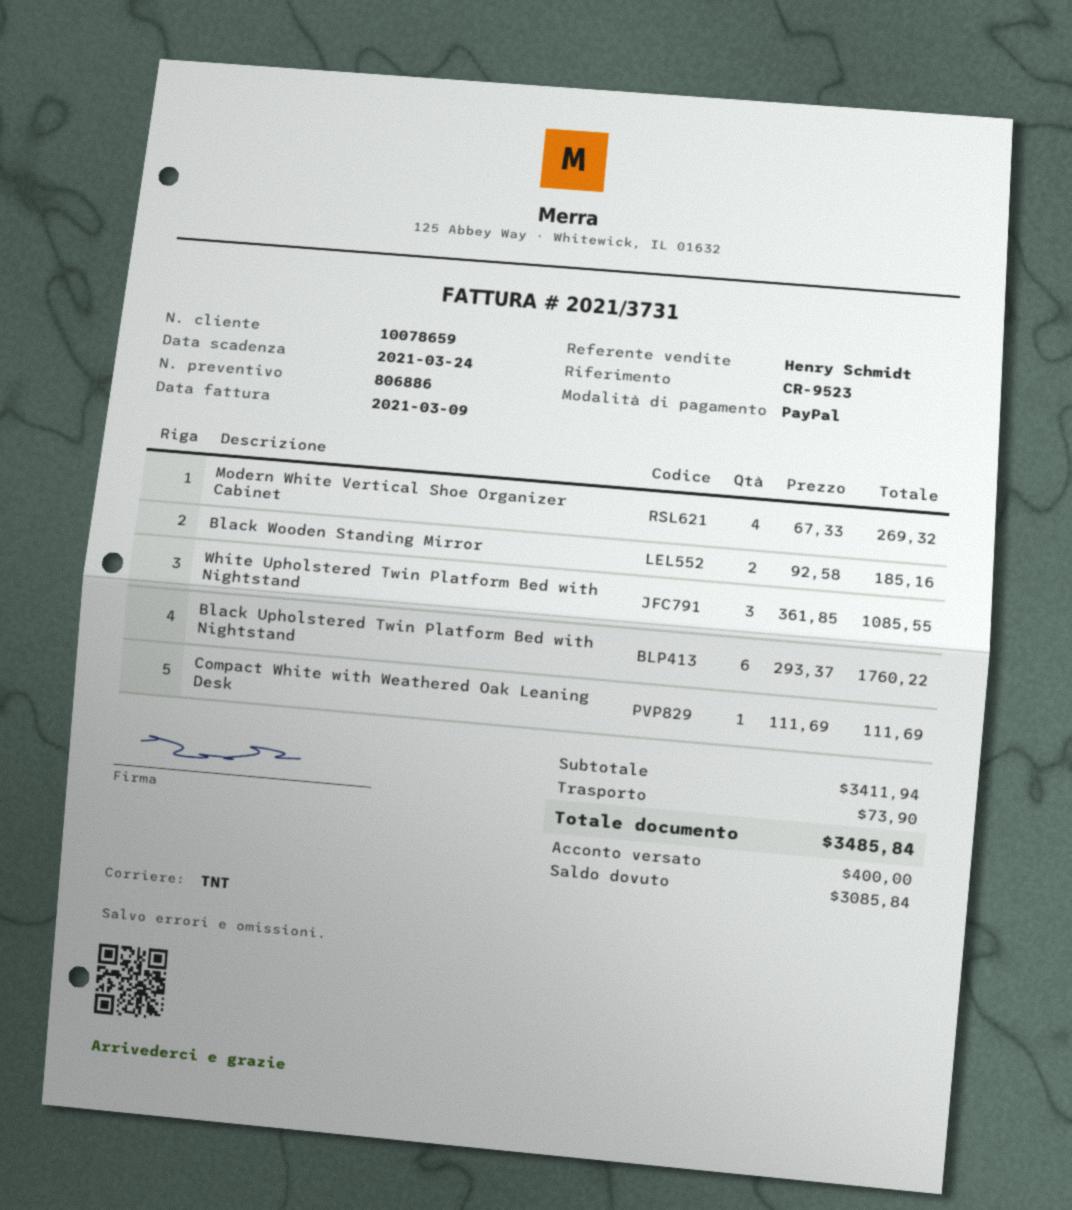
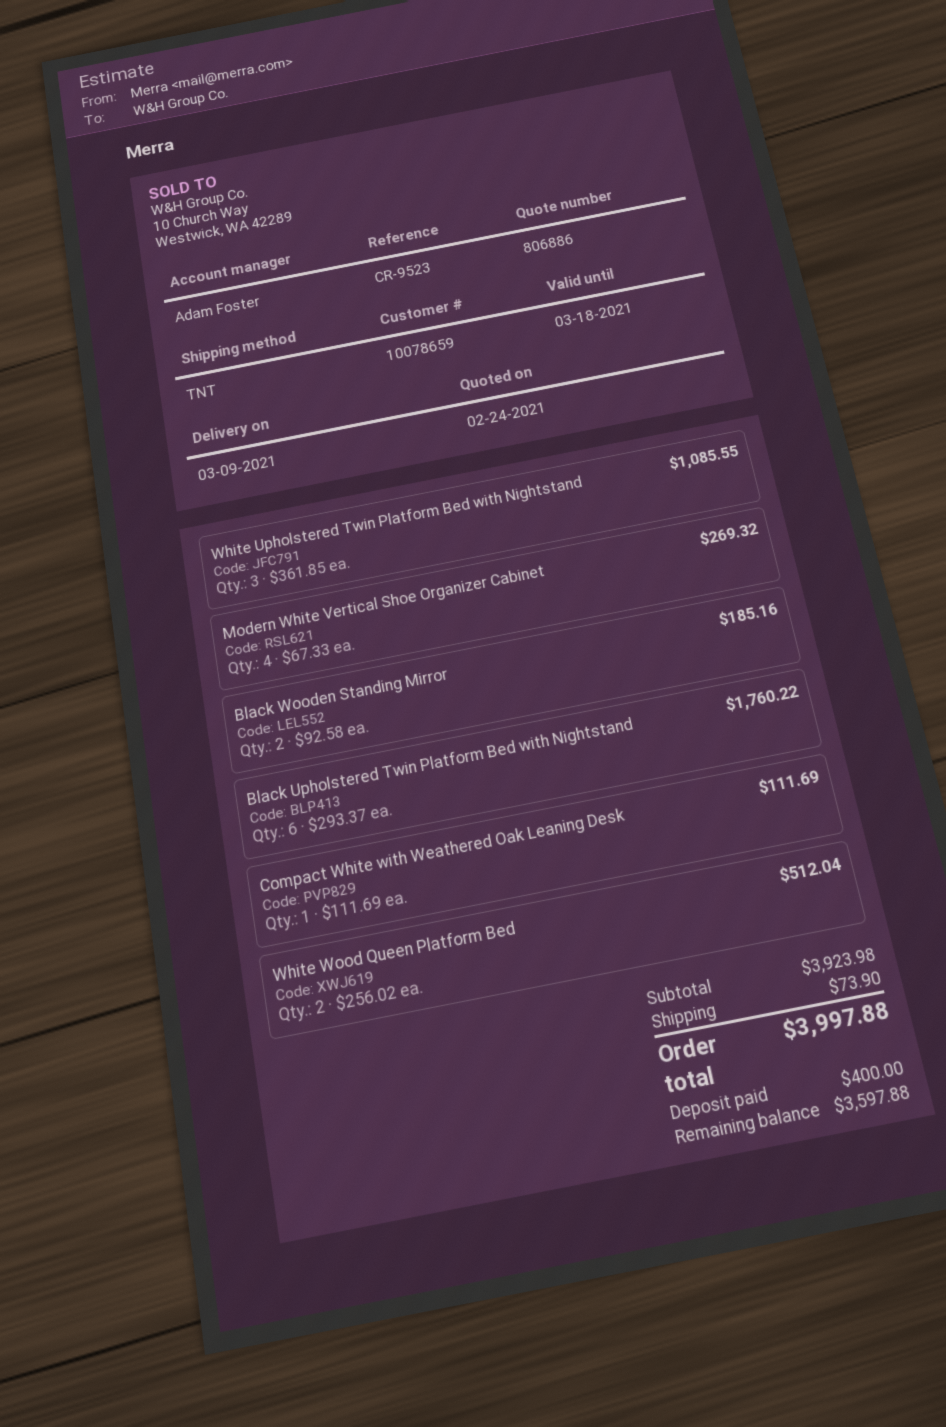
sales rep: Henry Schmidt -> Adam Foster
White Wood Queen Platform Bed: none -> 2 x 256.02 = 512.04
subtotal: 3411.94 -> 3923.98
total: 3485.84 -> 3997.88
balance: 3085.84 -> 3597.88

